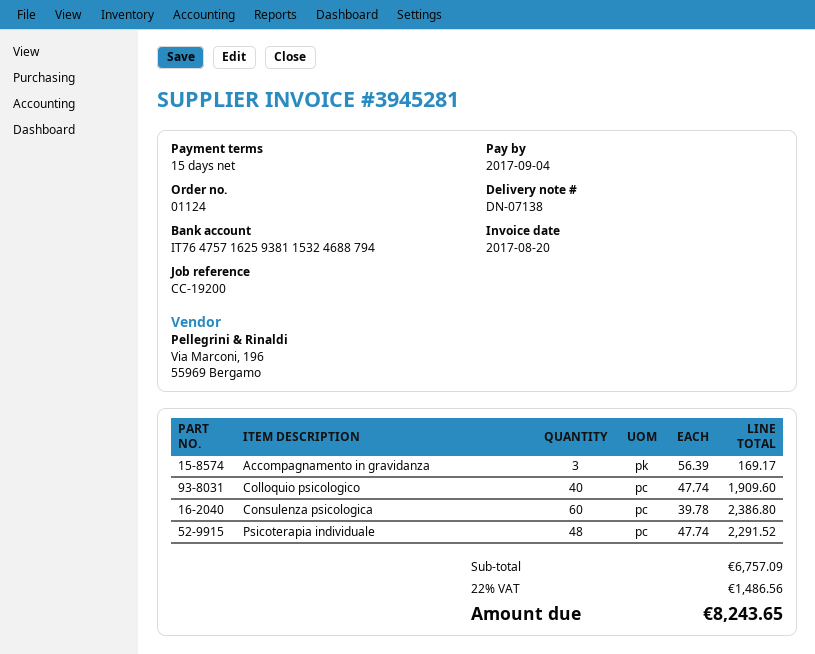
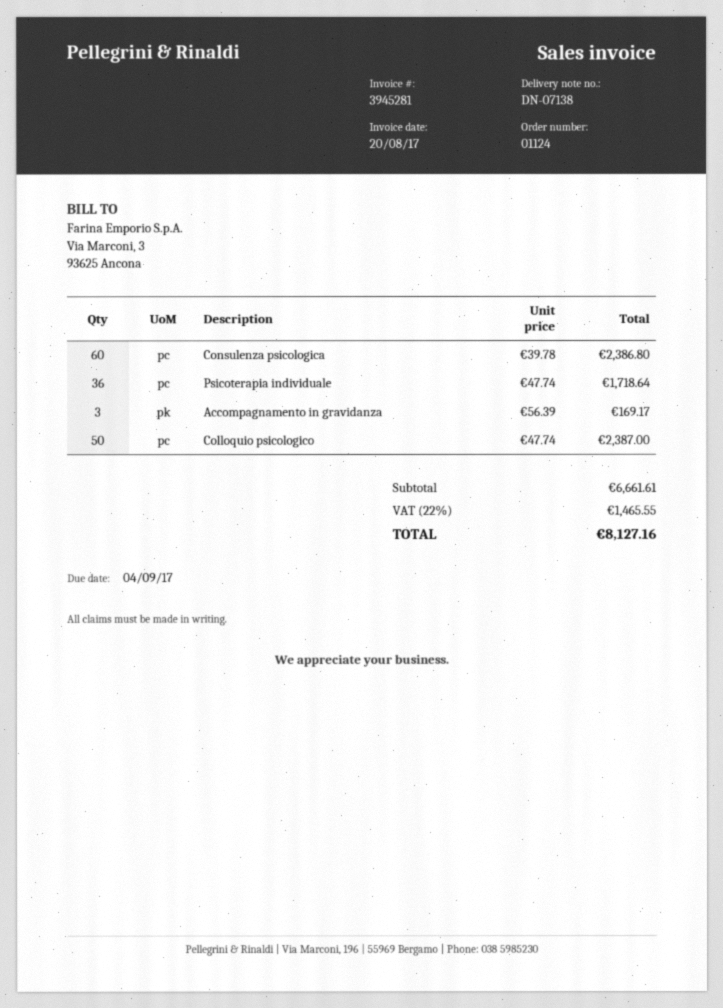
Colloquio psicologico: 40 x 47.74 = 1909.60 -> 50 x 47.74 = 2387.00
Psicoterapia individuale: 48 x 47.74 = 2291.52 -> 36 x 47.74 = 1718.64
subtotal: 6757.09 -> 6661.61
tax: 22% = 1486.56 -> 22% = 1465.55
total: 8243.65 -> 8127.16

